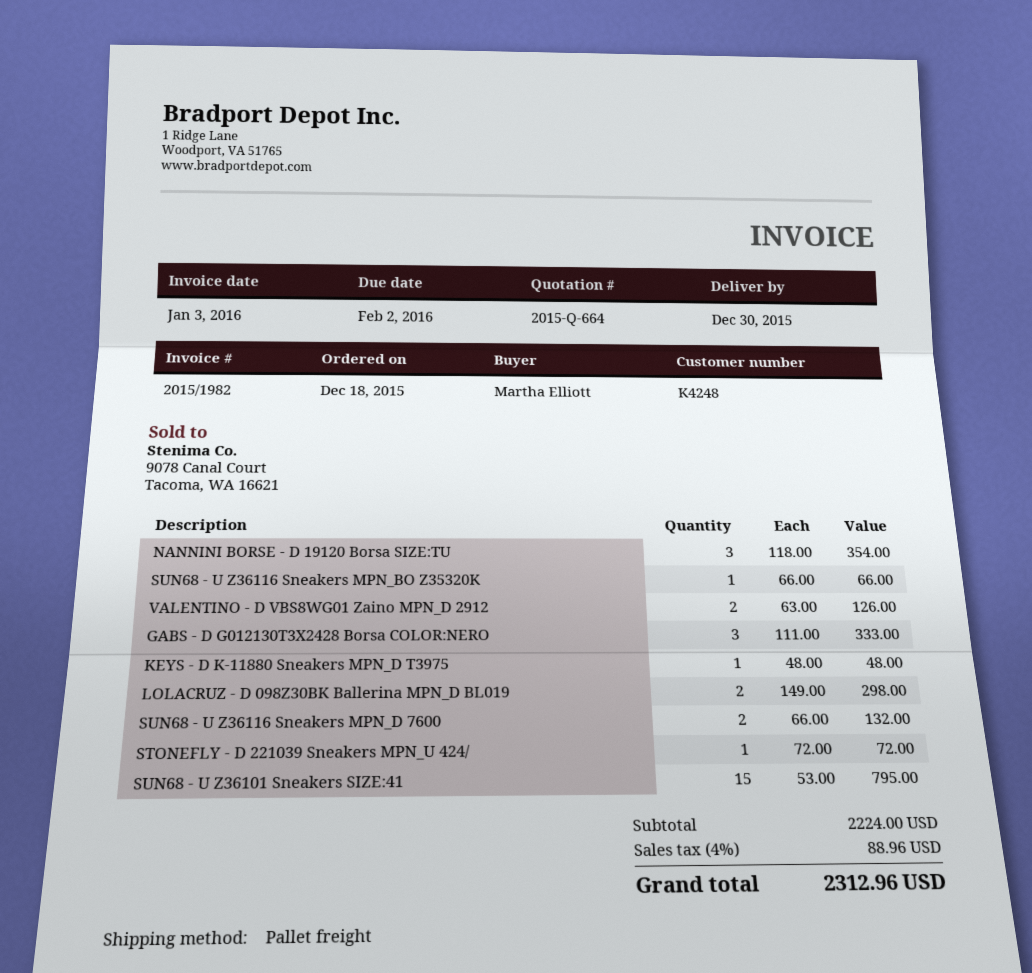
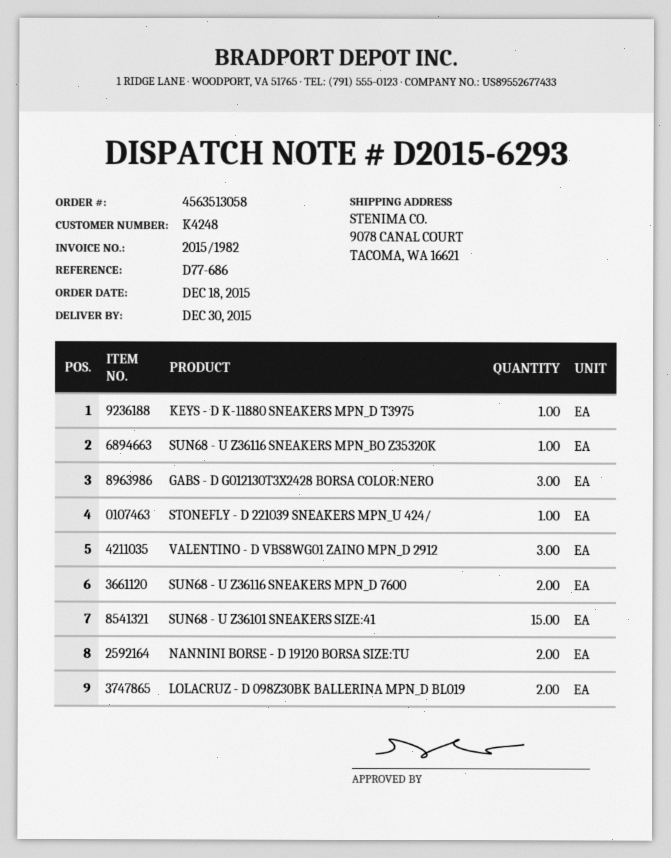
NANNINI BORSE - D 19120 Borsa SIZE:TU: 3 -> 2
VALENTINO - D VBS8WG01 Zaino MPN_D 2912: 2 -> 3

